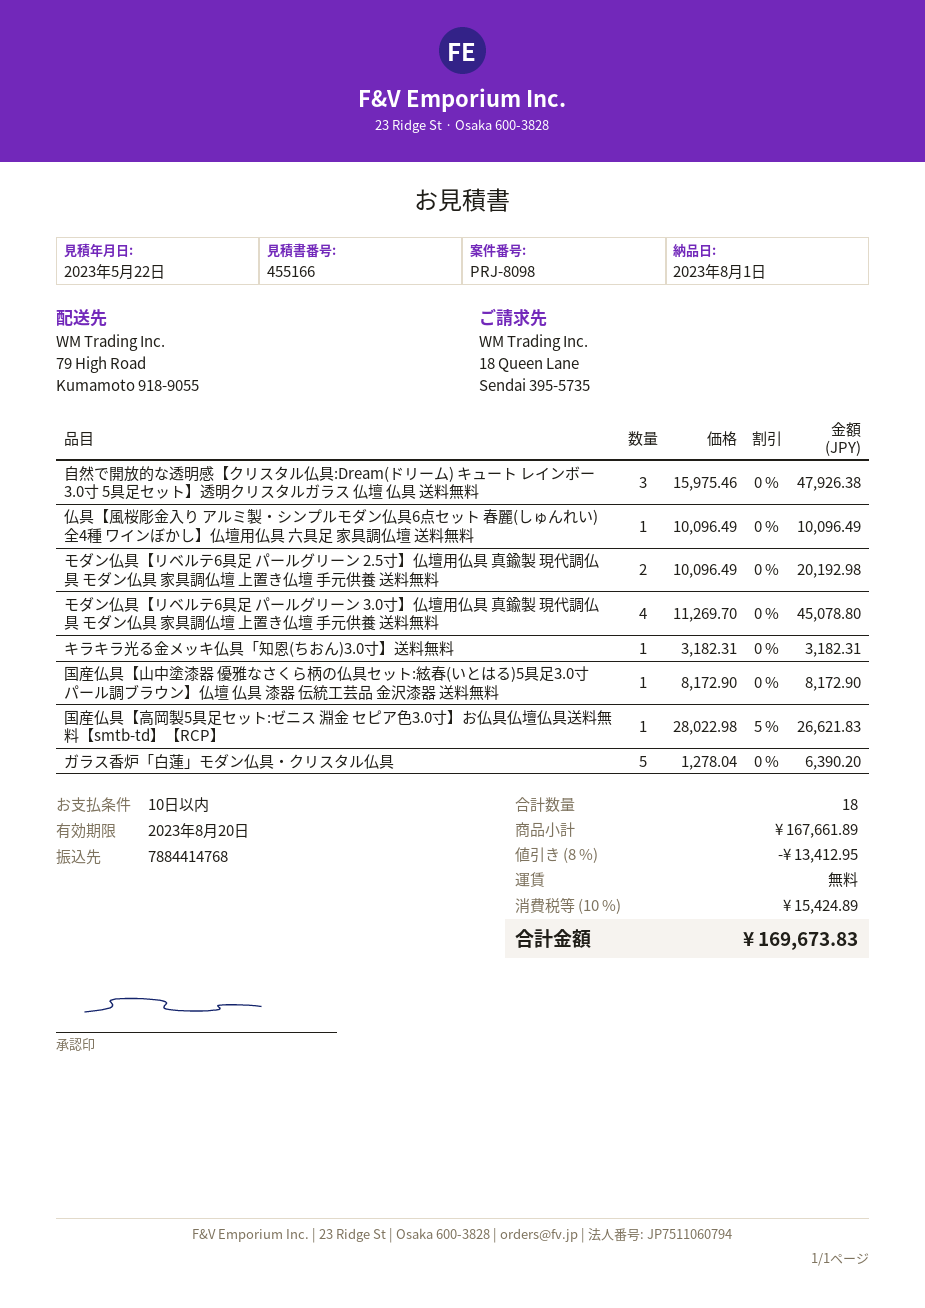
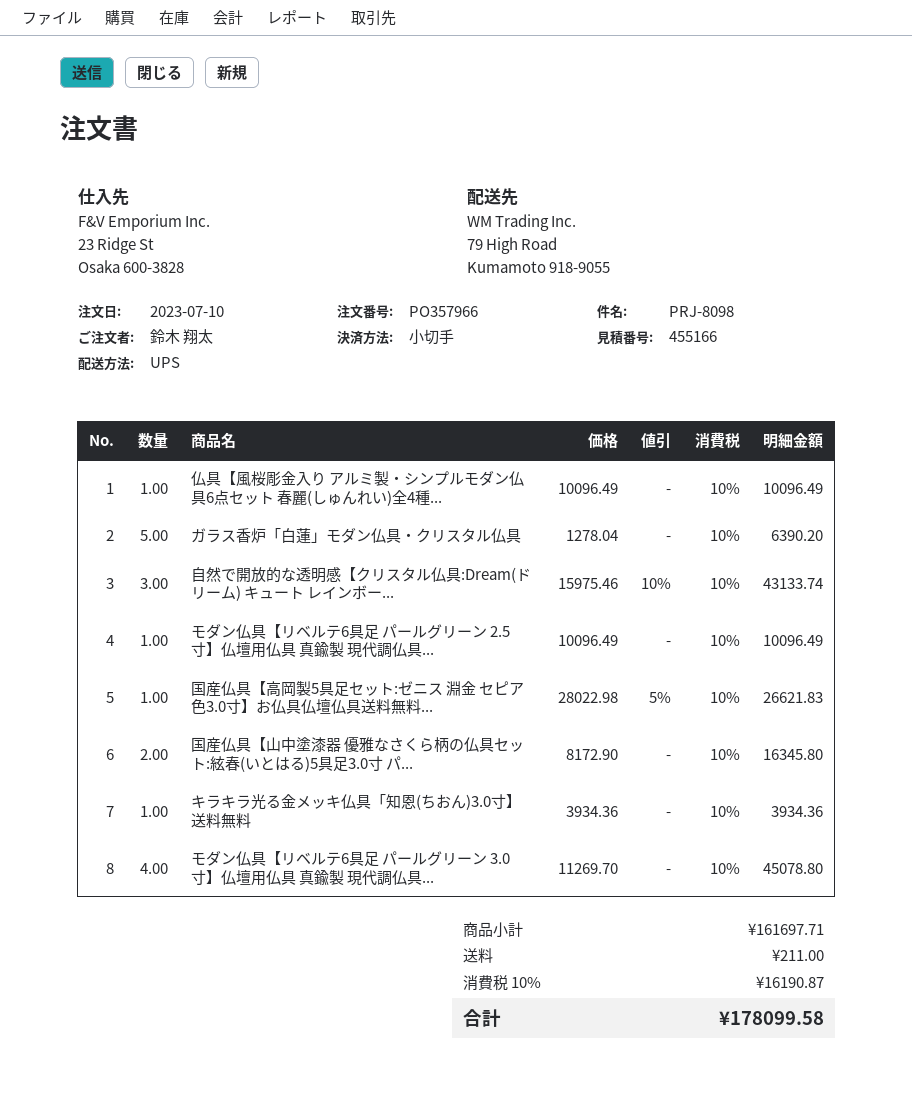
自然で開放的な透明感【クリスタル仏具:Dream(ドリーム) キュート レインボー 3.0寸 5具足セット】透明クリスタルガラス 仏壇 仏具 送料無料: 3 x 15975.46 = 47926.38 -> 3 x 15975.46 - 10% = 43133.74
モダン仏具【リベルテ6具足 パールグリーン 2.5寸】仏壇用仏具 真鍮製 現代調仏具 モダン仏具 家具調仏壇 上置き仏壇 手元供養 送料無料: 2 x 10096.49 = 20192.98 -> 1 x 10096.49 = 10096.49
キラキラ光る金メッキ仏具「知恩(ちおん)3.0寸】送料無料: 1 x 3182.31 = 3182.31 -> 1 x 3934.36 = 3934.36
国産仏具【山中塗漆器 優雅なさくら柄の仏具セット:絃春(いとはる)5具足3.0寸 パール調ブラウン】仏壇 仏具 漆器 伝統工芸品 金沢漆器 送料無料: 1 x 8172.90 = 8172.90 -> 2 x 8172.90 = 16345.80
subtotal: 167661.89 -> 161697.71
discount: 8% = 13412.95 -> none
shipping: 0.00 -> 211.00
tax: 10% = 15424.89 -> 10% = 16190.87
total: 169673.83 -> 178099.58

